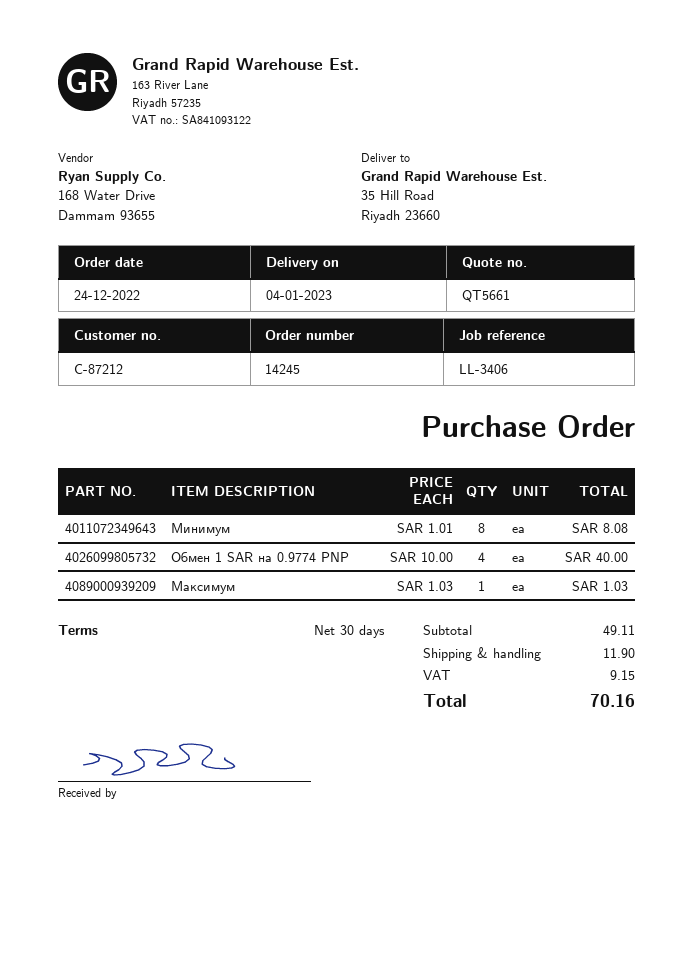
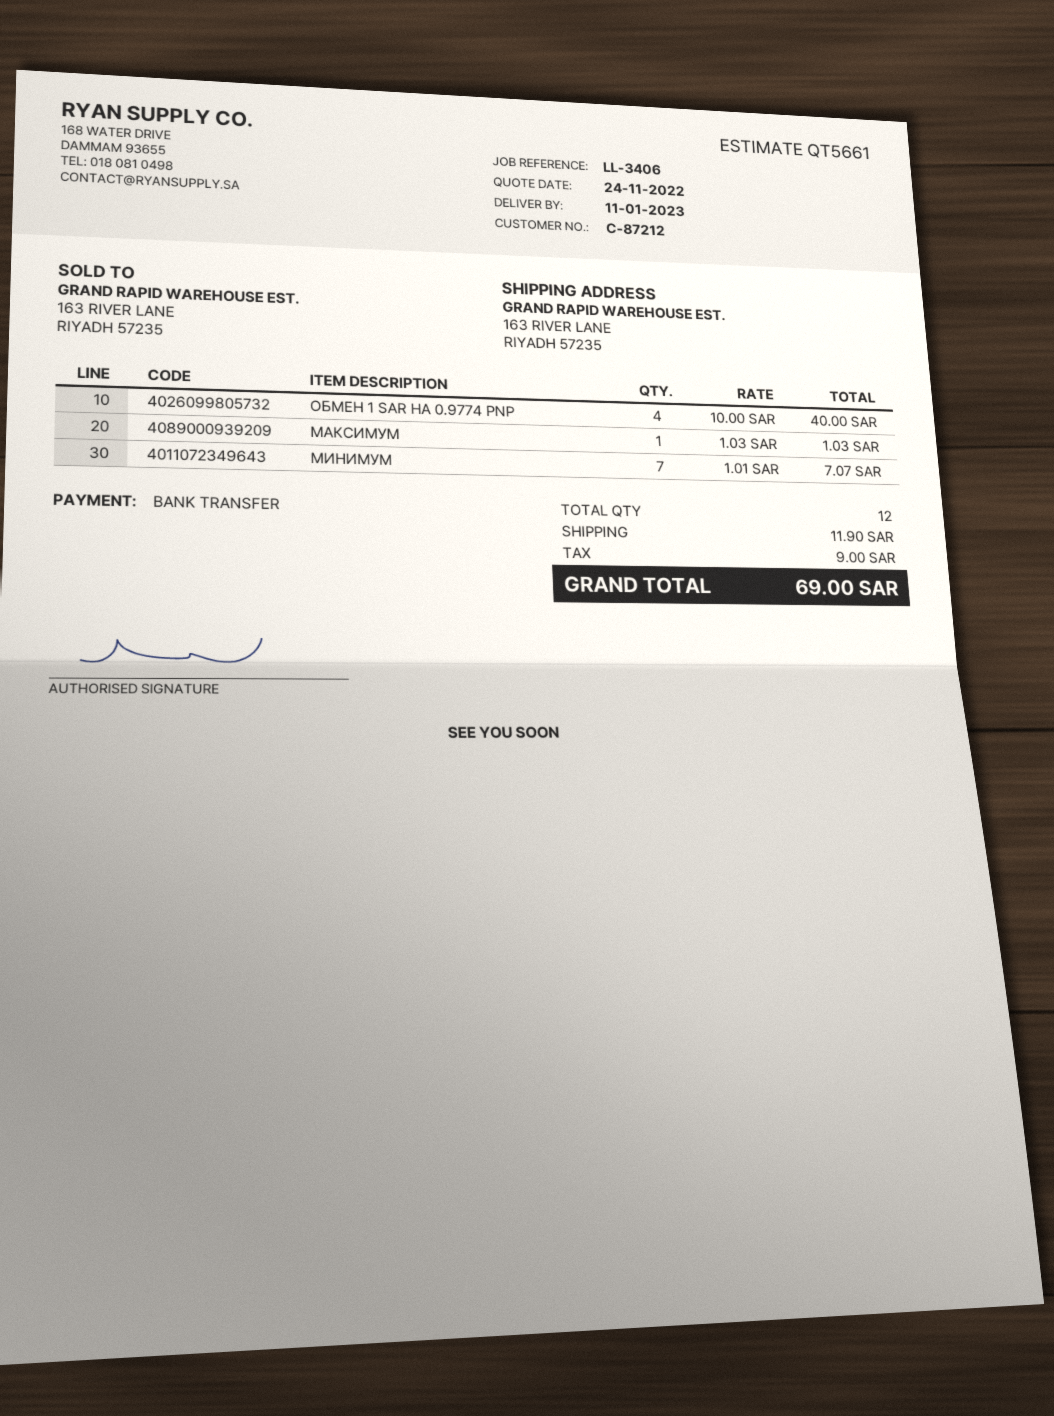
delivery date: 2023-01-04 -> 2023-01-11
ship to: 35 Hill Road, Riyadh 23660 -> 163 RIVER LANE, RIYADH 57235
Минимум: 8 x 1.01 = 8.08 -> 7 x 1.01 = 7.07
tax: 9.15 -> 9.00
total: 70.16 -> 69.00

